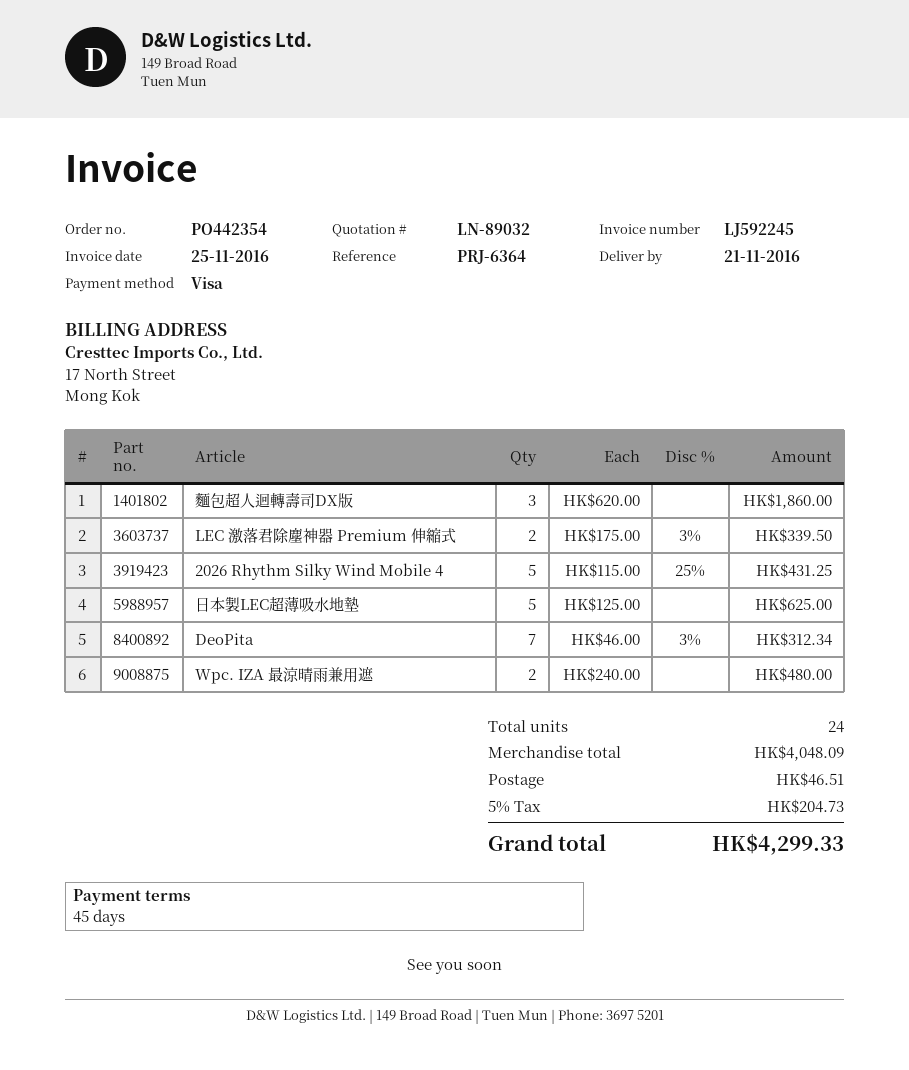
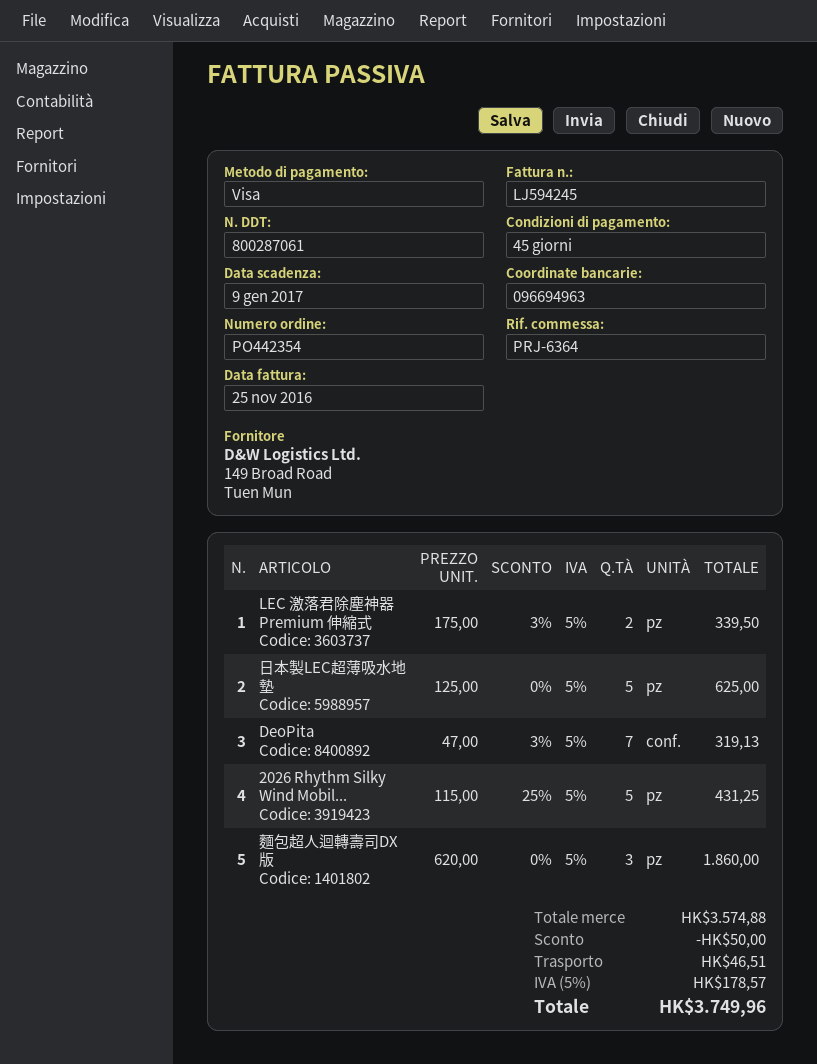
invoice number: LJ592245 -> LJ594245
DeoPita: 7 x 46.00 - 3% = 312.34 -> 7 x 47.00 - 3% = 319.13
Wpc. IZA 最涼晴雨兼用遮: 2 x 240.00 = 480.00 -> none
subtotal: 4048.09 -> 3574.88
discount: none -> 50.00
tax: 5% = 204.73 -> 5% = 178.57
total: 4299.33 -> 3749.96

